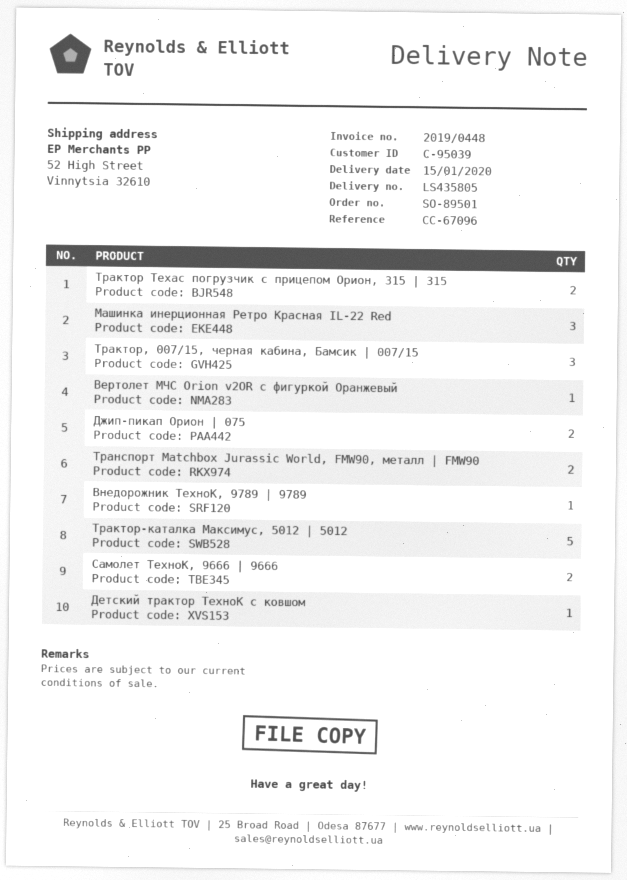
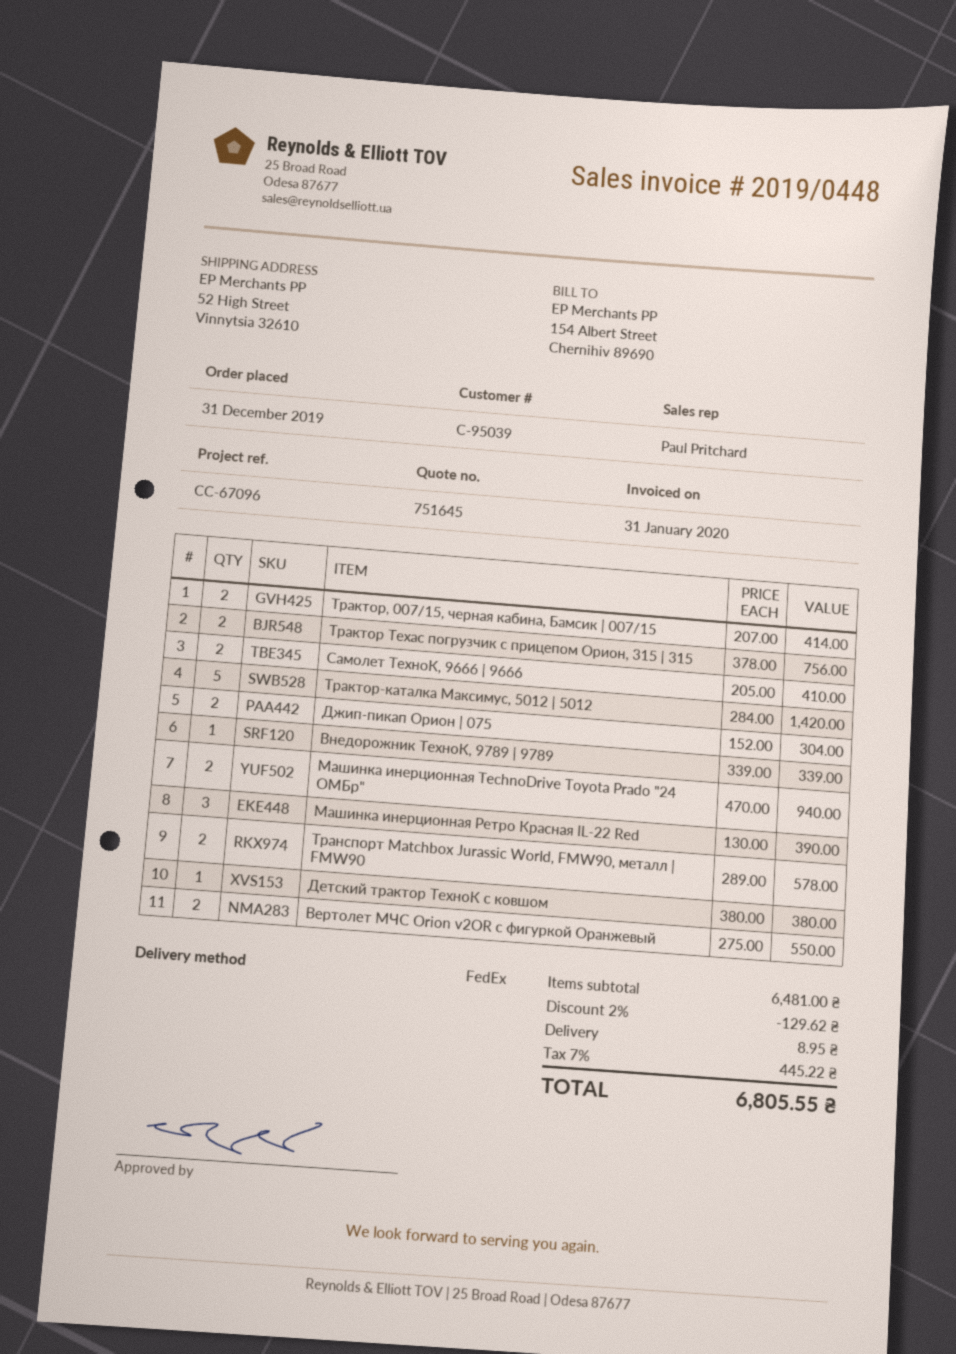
Трактор, 007/15, черная кабина, Бамсик | 007/15: 3 -> 2
Вертолет МЧС Orion v2OR с фигуркой Оранжевый: 1 -> 2
Машинка инерционная TechnoDrive Toyota Prado "24 ОМБр": none -> 2

